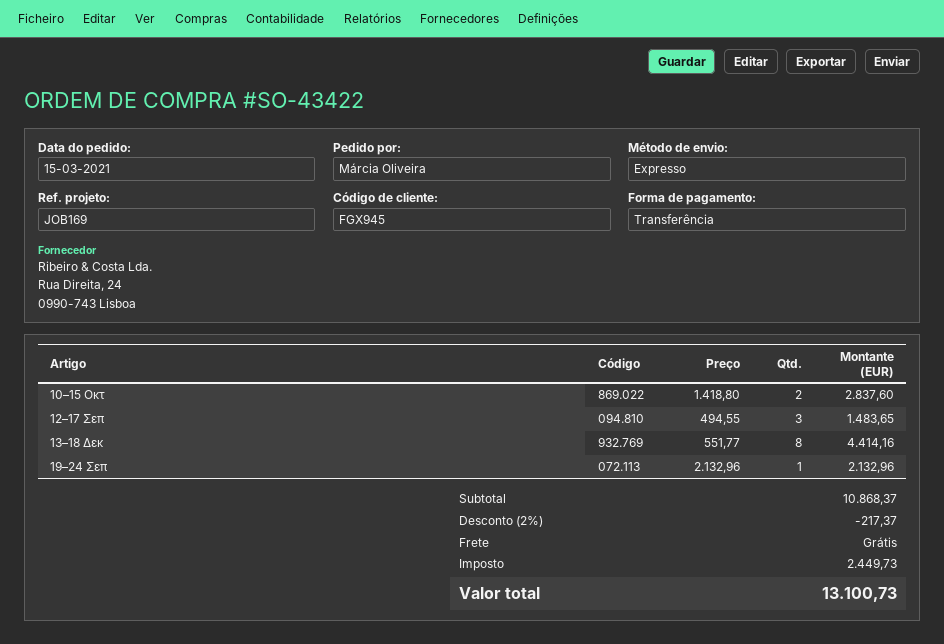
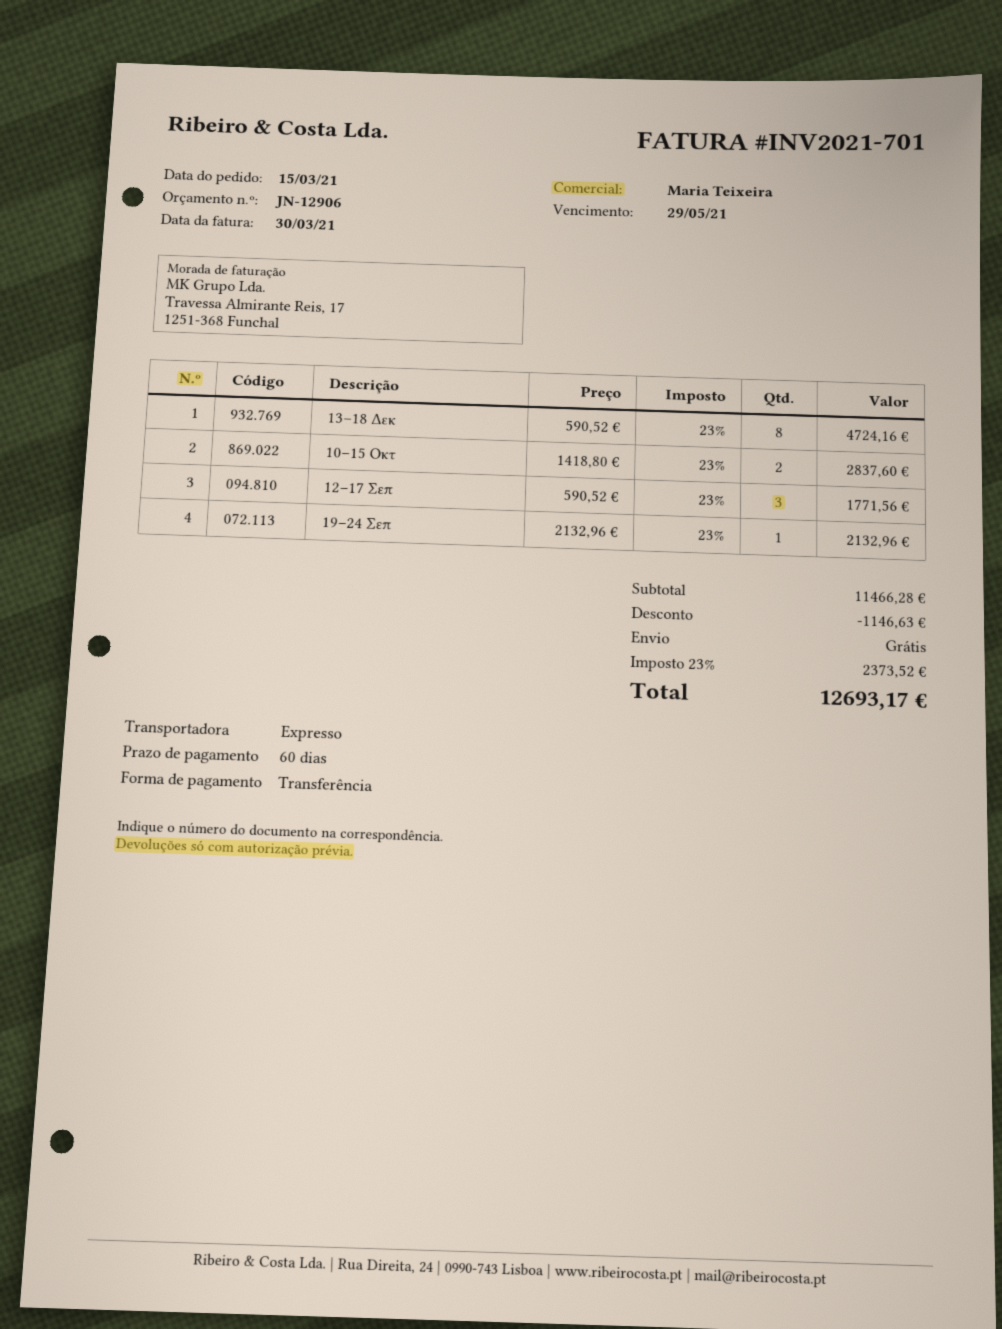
12–17 Σεπ: 3 x 494.55 = 1483.65 -> 3 x 590.52 = 1771.56
13–18 Δεκ: 8 x 551.77 = 4414.16 -> 8 x 590.52 = 4724.16
subtotal: 10868.37 -> 11466.28
discount: 217.37 -> 1146.63
tax: 2449.73 -> 2373.52
total: 13100.73 -> 12693.17

